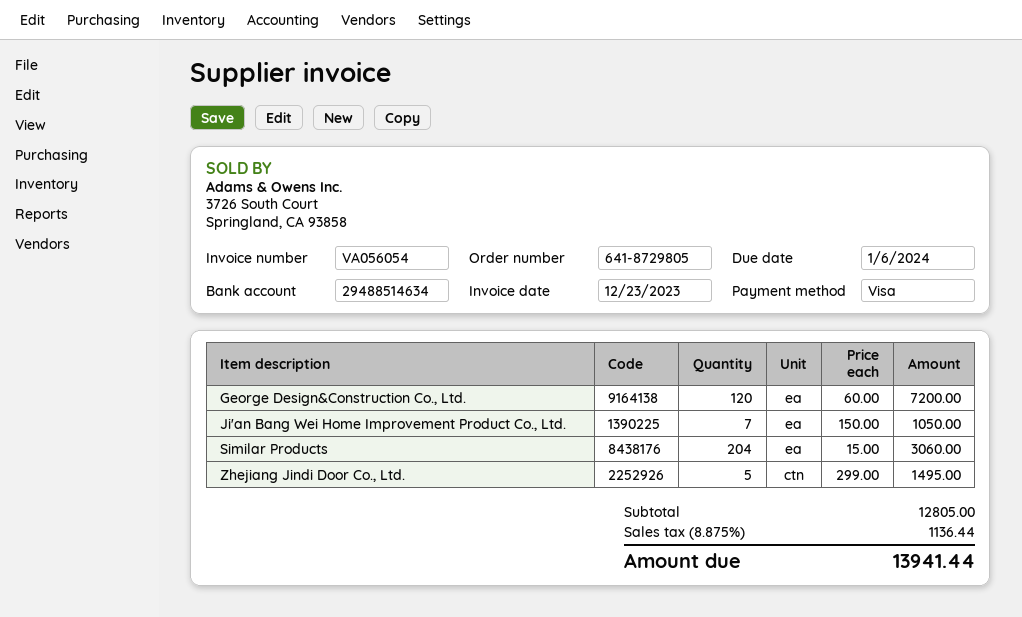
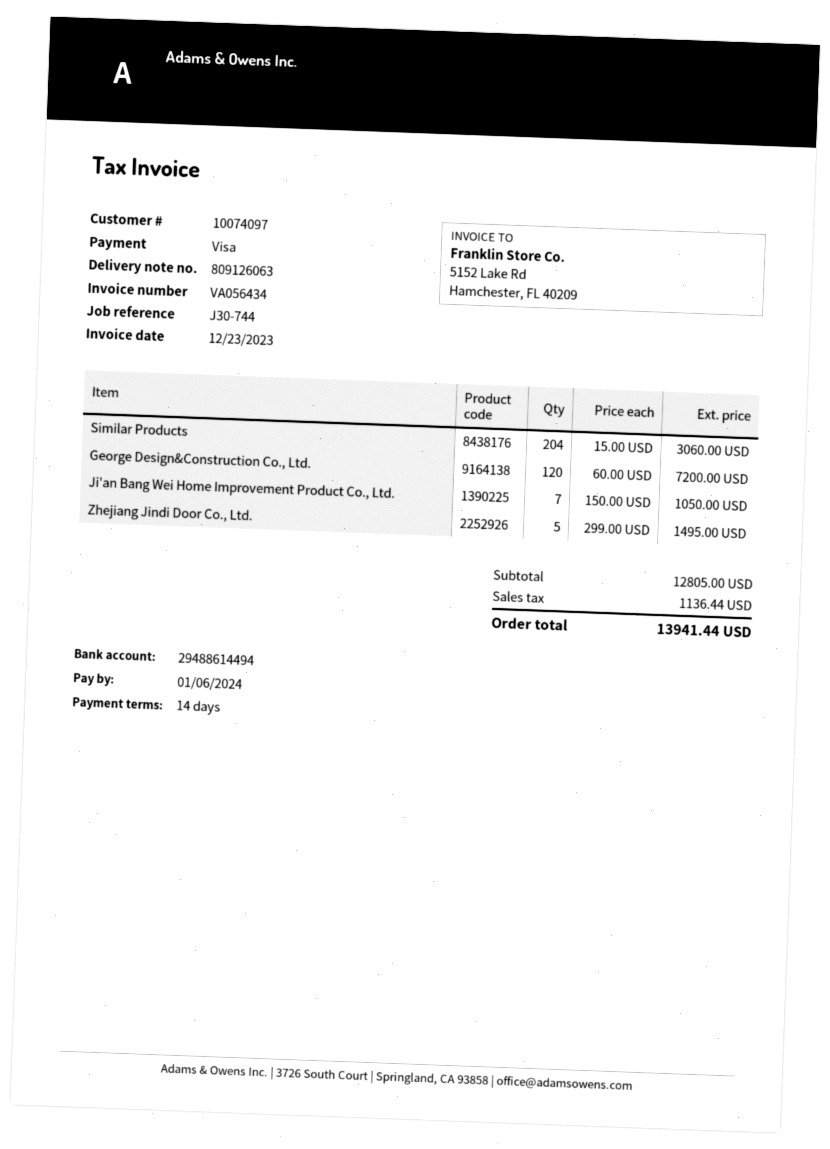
invoice number: VA056054 -> VA056434
bank account: 29488514634 -> 29488614494

